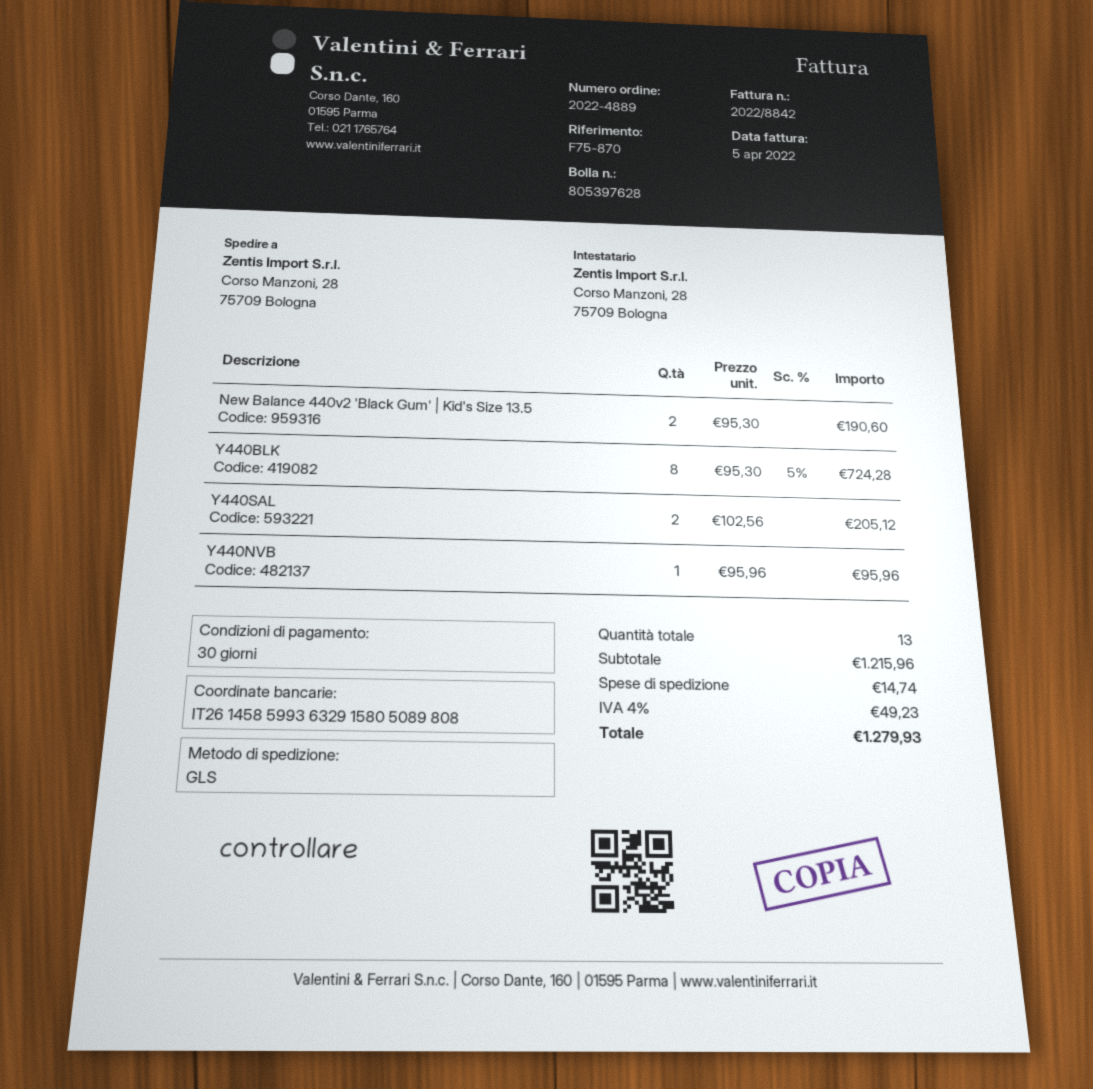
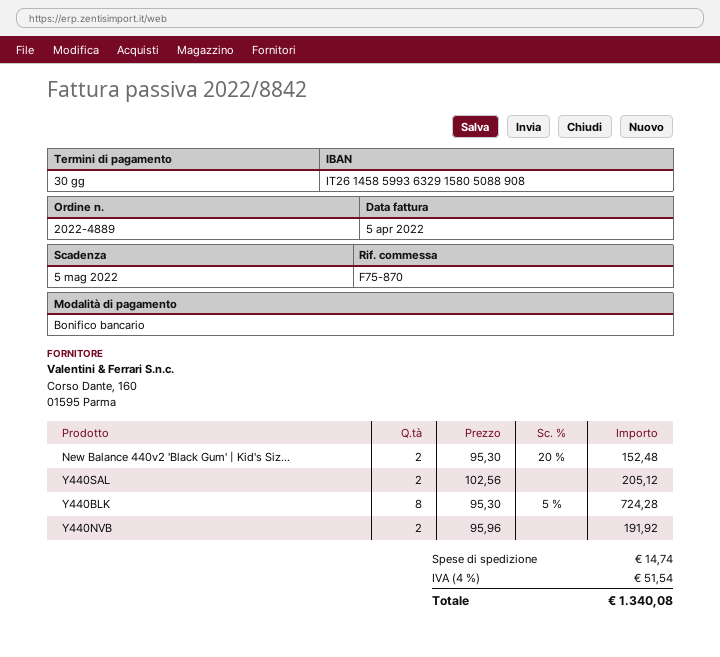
bank account: IT2614585993632915805089808 -> IT2614585993632915805088908
New Balance 440v2 'Black Gum' | Kid's Size 13.5: 2 x 95.30 = 190.60 -> 2 x 95.30 - 20% = 152.48
Y440NVB: 1 x 95.96 = 95.96 -> 2 x 95.96 = 191.92
tax: 4% = 49.23 -> 4% = 51.54
total: 1279.93 -> 1340.08

